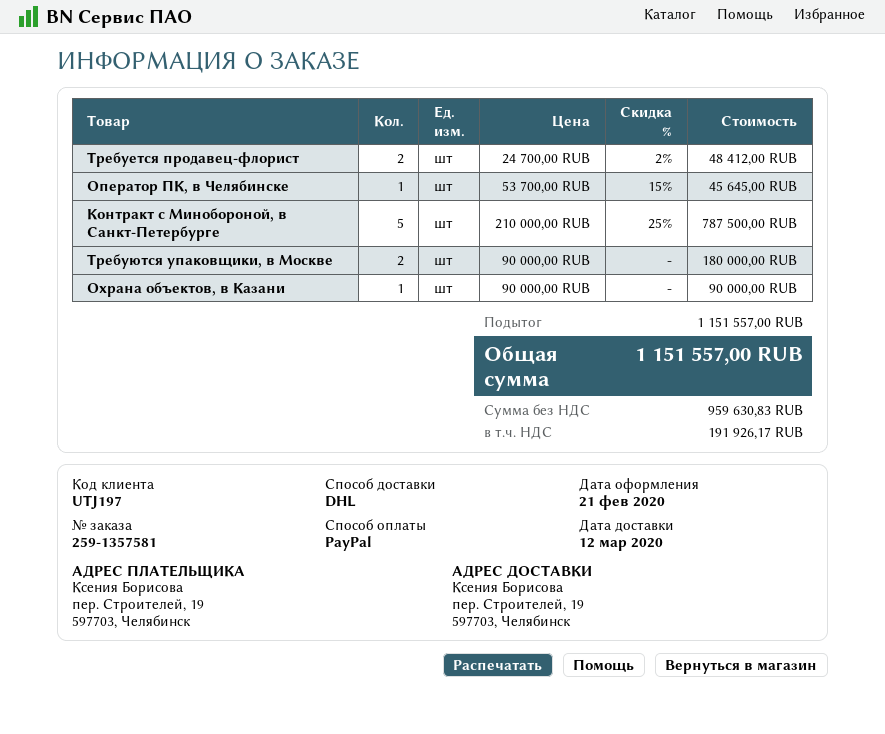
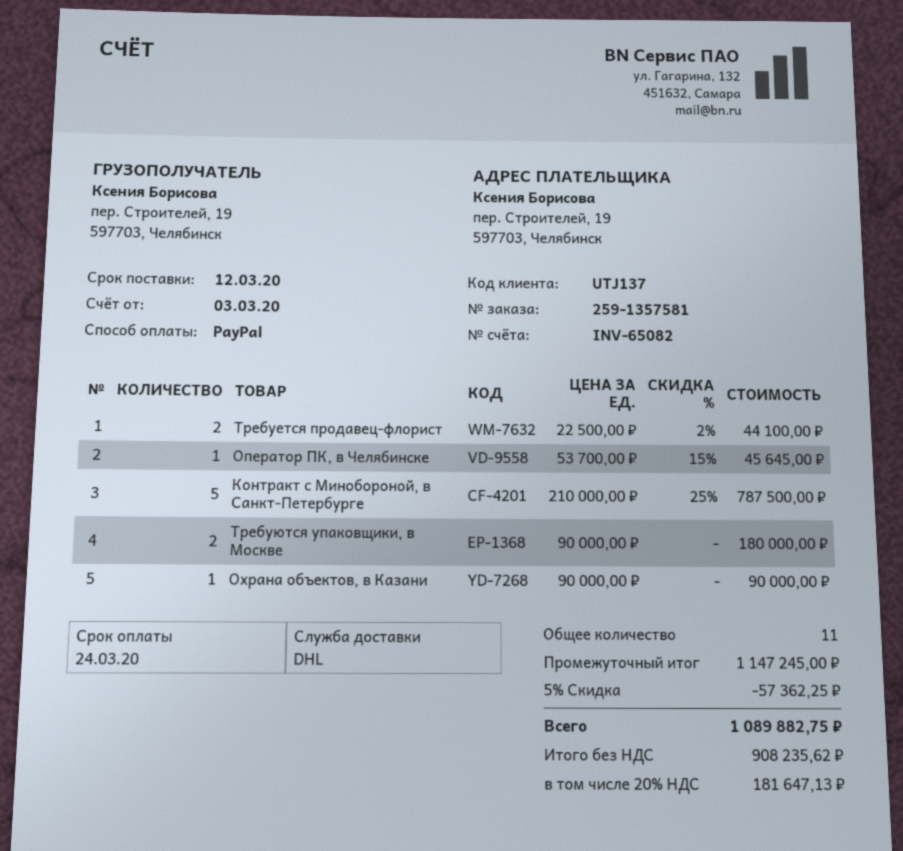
customer number: UTJ197 -> UTJ137
Требуется продавец-флорист: 2 x 24700.00 - 2% = 48412.00 -> 2 x 22500.00 - 2% = 44100.00
subtotal: 1151557.00 -> 1147245.00
discount: none -> 5% = 57362.25
net: 959630.83 -> 908235.62
tax: 191926.17 -> 181647.13
total: 1151557.00 -> 1089882.75

